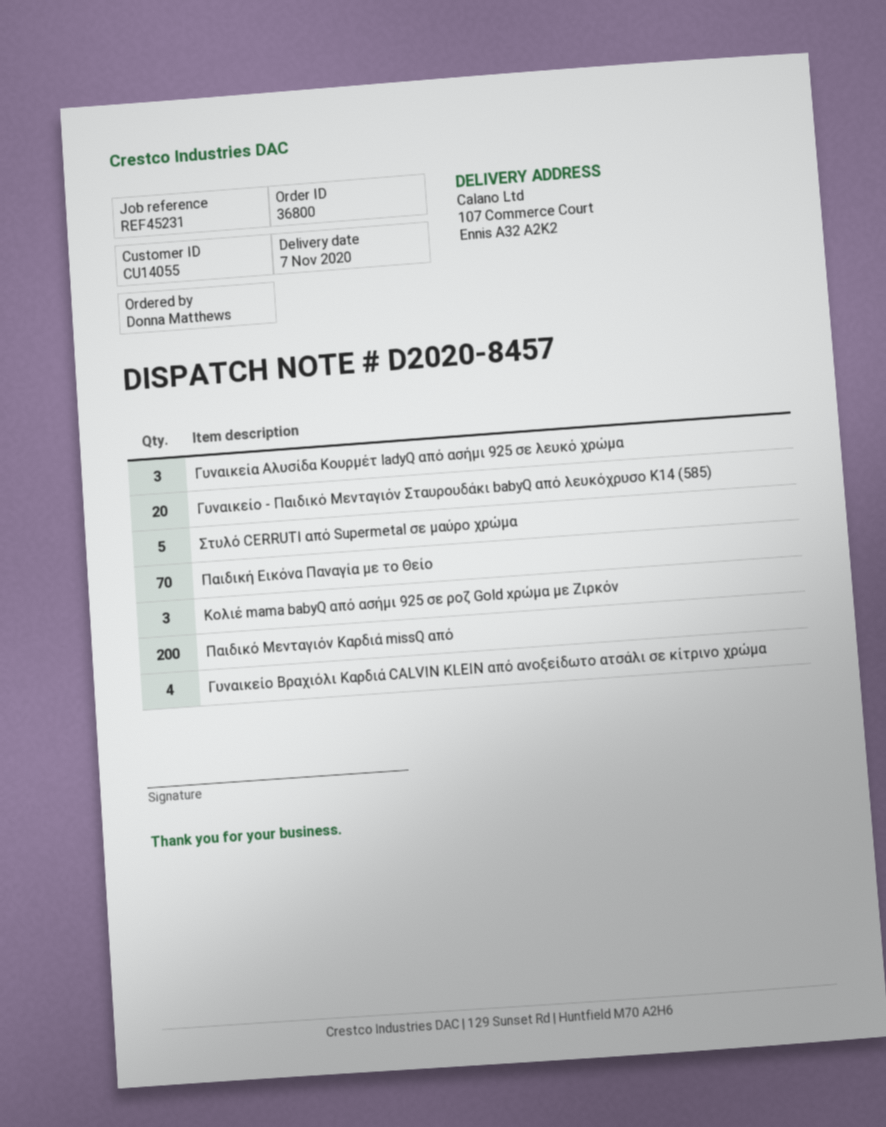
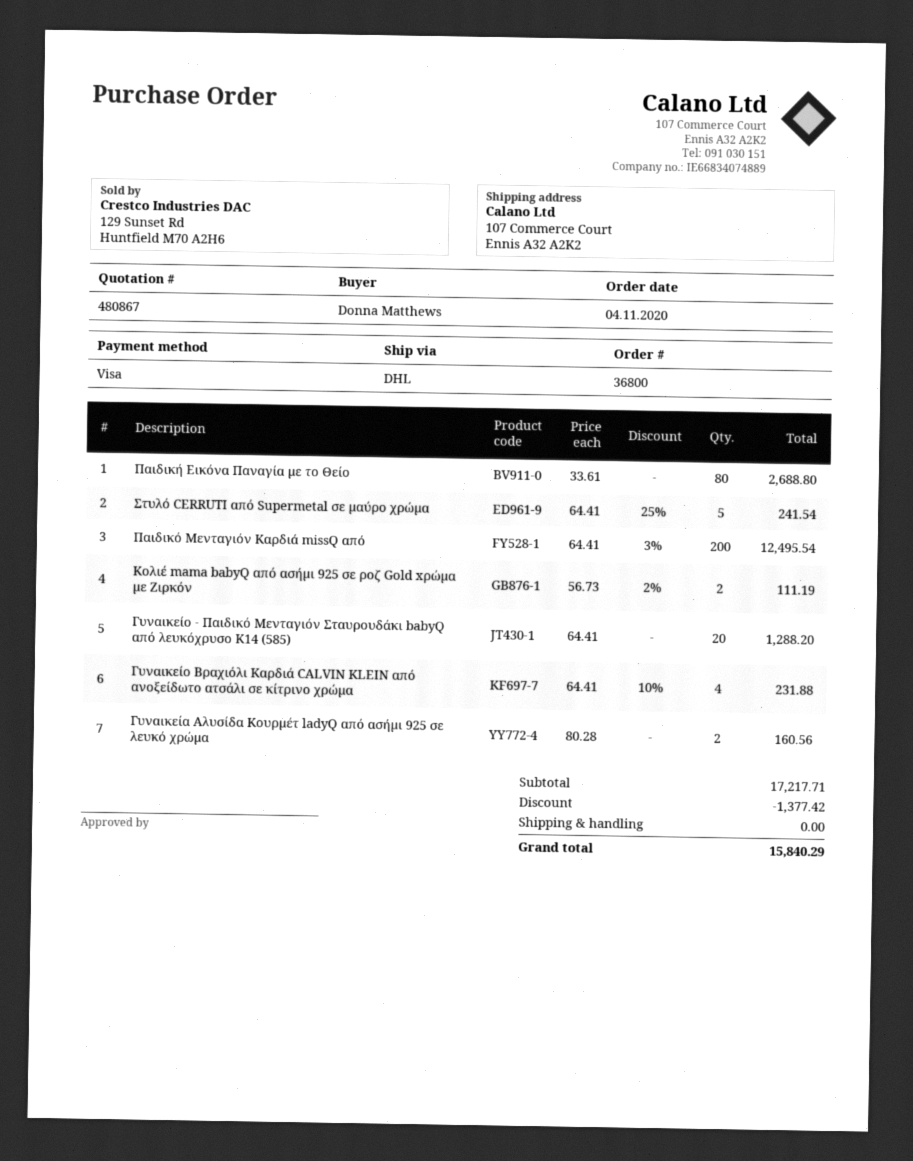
Γυναικεία Αλυσίδα Κουρμέτ ladyQ από ασήμι 925 σε λευκό χρώμα: 3 -> 2
Παιδική Εικόνα Παναγία με το Θείο: 70 -> 80
Κολιέ mama babyQ από ασήμι 925 σε ροζ Gold xρώμα με Ζιρκόν: 3 -> 2

